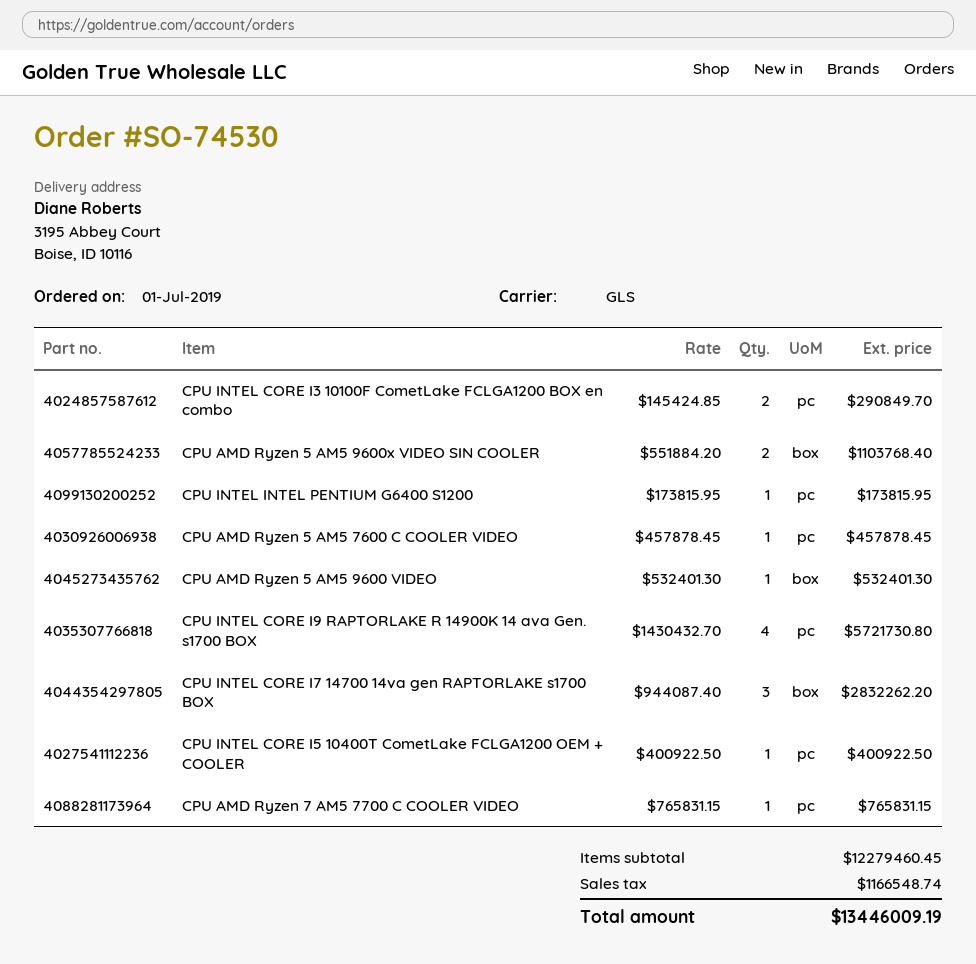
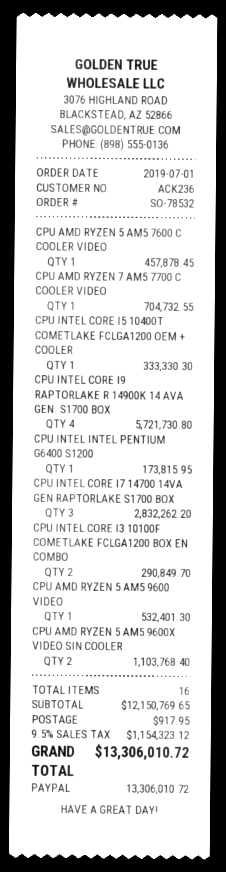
order number: SO-74530 -> SO-78532
CPU INTEL CORE I5 10400T CometLake FCLGA1200 OEM + COOLER: 1 for 400922.50 -> 1 for 333330.30
CPU AMD Ryzen 7 AM5 7700 C COOLER VIDEO: 1 for 765831.15 -> 1 for 704732.55
subtotal: 12279460.45 -> 12150769.65
shipping: none -> 917.95
tax: 1166548.74 -> 1154323.12
total: 13446009.19 -> 13306010.72

